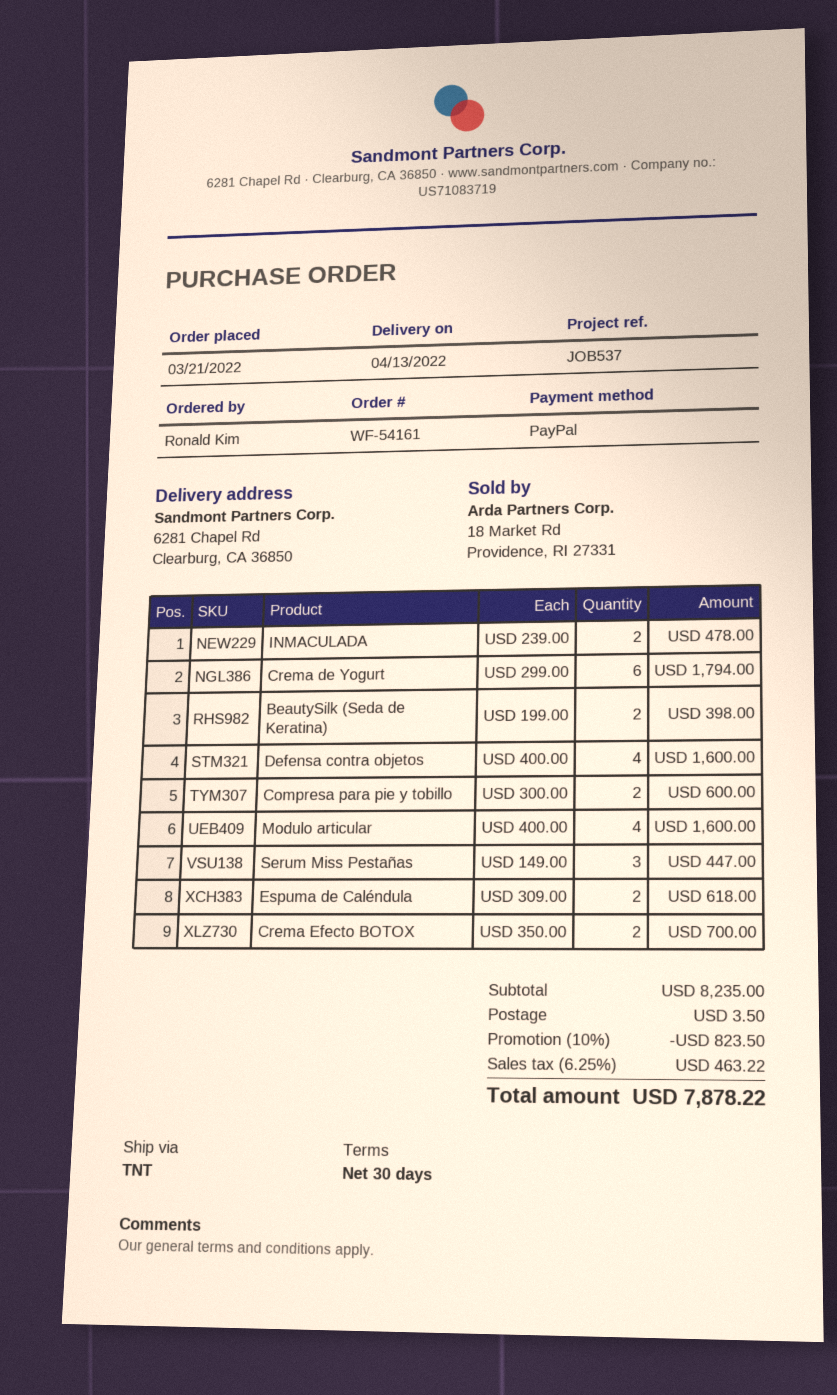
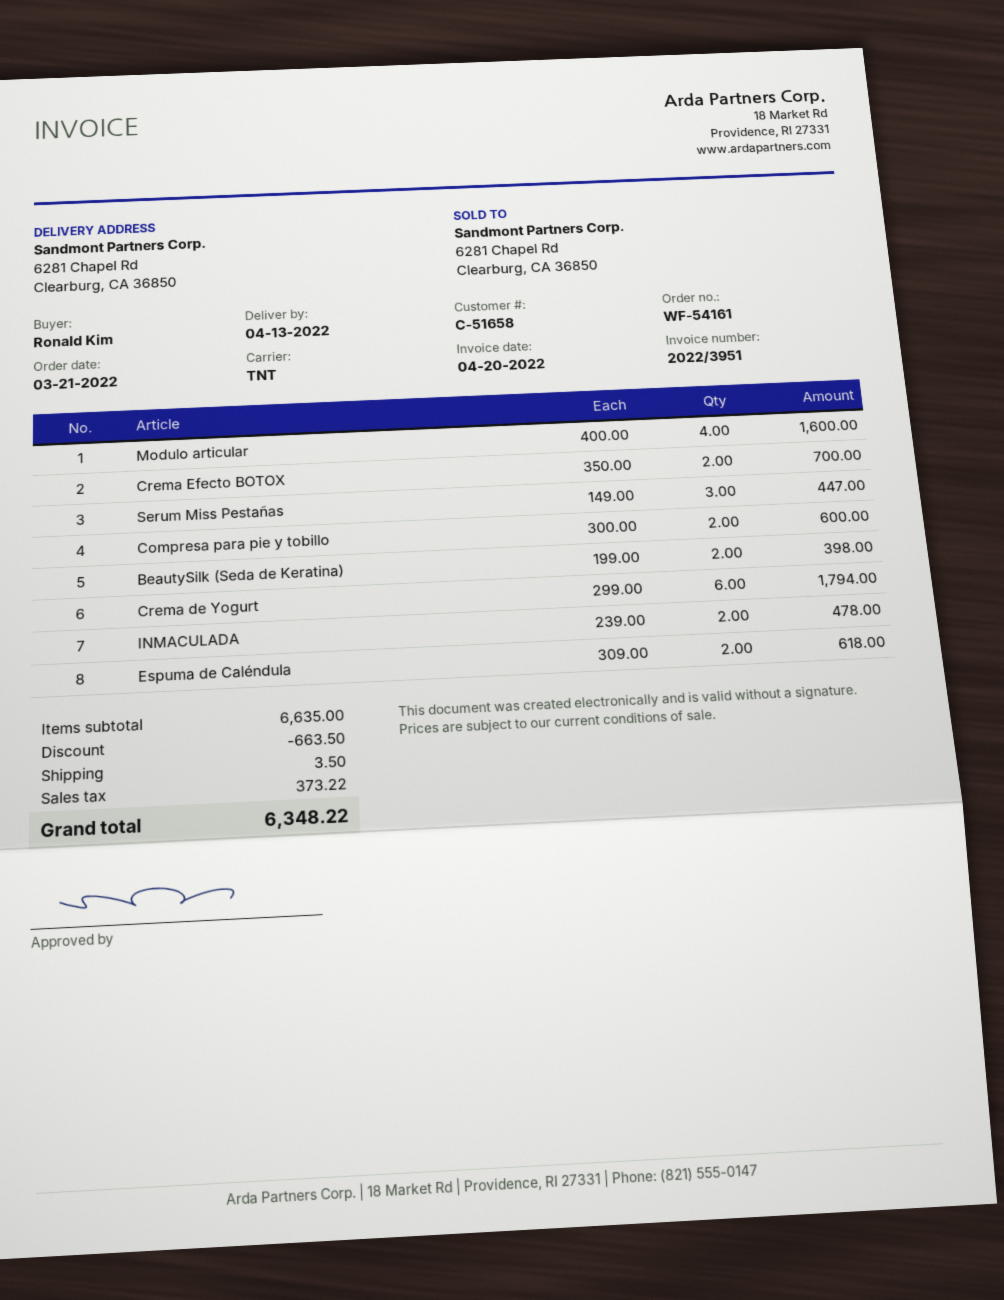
Defensa contra objetos: 4 x 400.00 = 1600.00 -> none
subtotal: 8235.00 -> 6635.00
discount: 823.50 -> 663.50
tax: 463.22 -> 373.22
total: 7878.22 -> 6348.22

